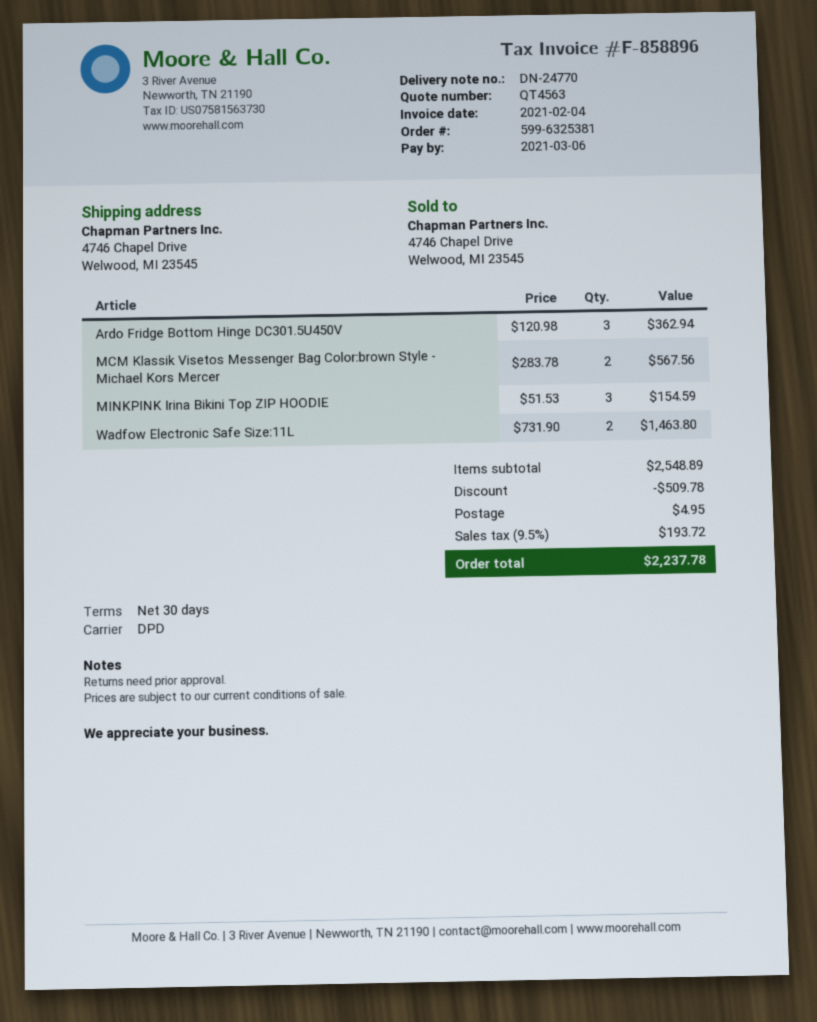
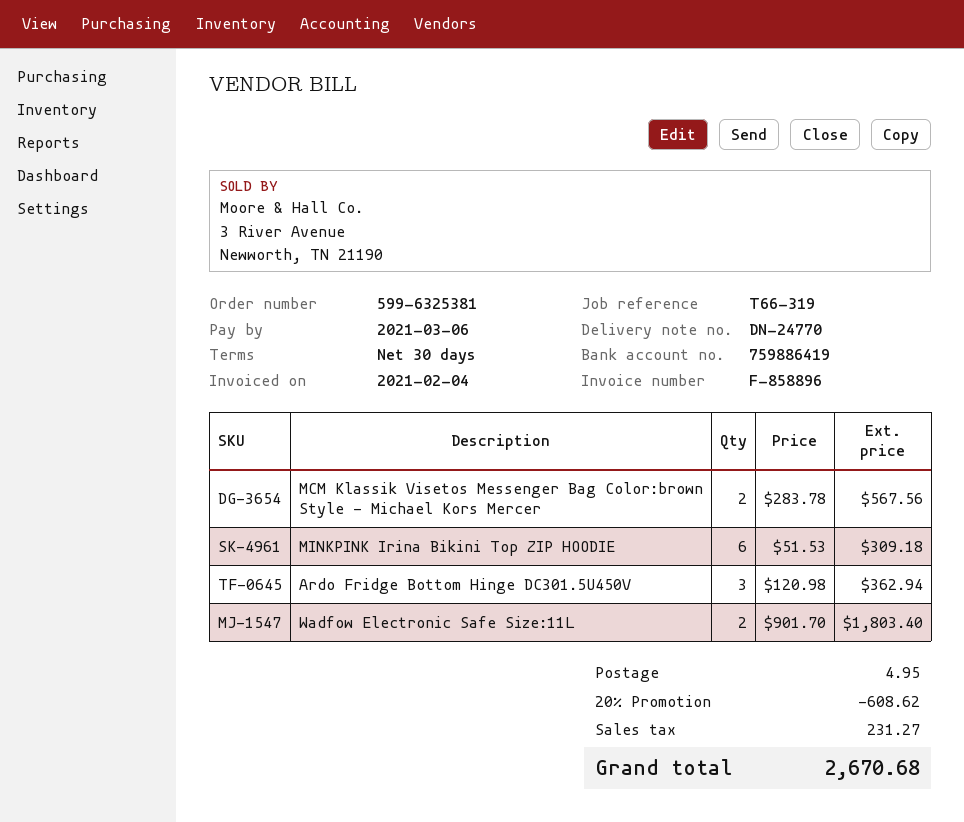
MINKPINK Irina Bikini Top ZIP HOODIE: 3 x 51.53 = 154.59 -> 6 x 51.53 = 309.18
Wadfow Electronic Safe Size:11L: 2 x 731.90 = 1463.80 -> 2 x 901.70 = 1803.40
discount: 509.78 -> 608.62
tax: 193.72 -> 231.27
total: 2237.78 -> 2670.68

